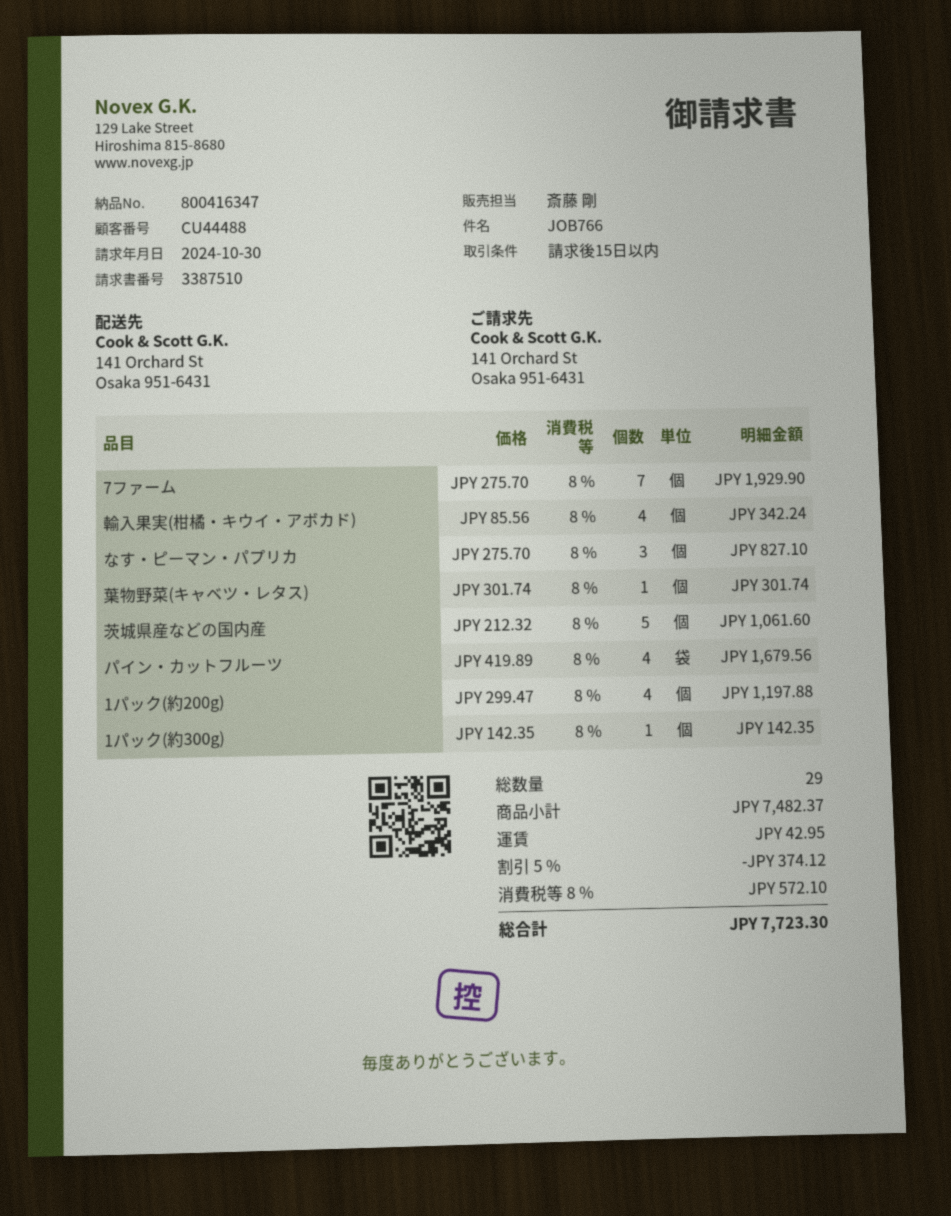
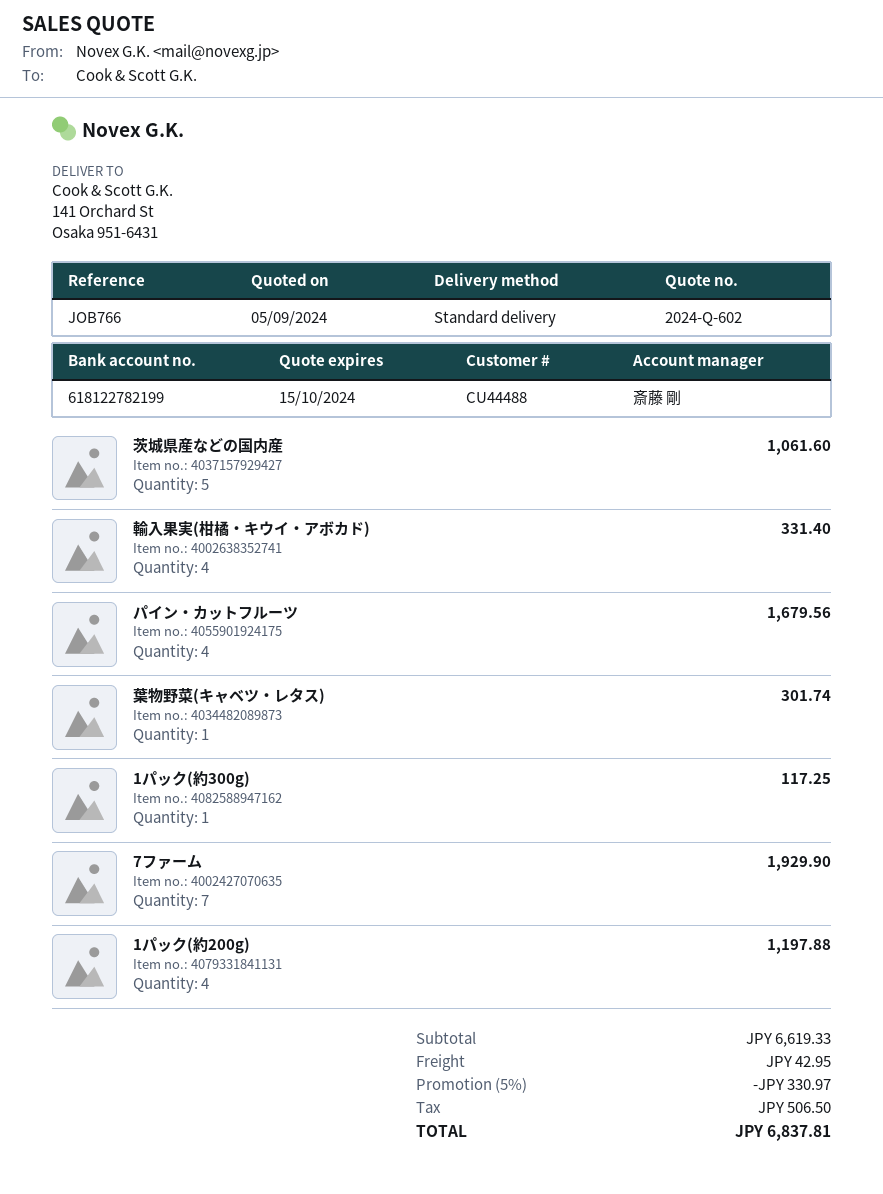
輸入果実(柑橘・キウイ・アボカド): 4 for 342.24 -> 4 for 331.40
なす・ピーマン・パプリカ: 3 for 827.10 -> none
1パック(約300g): 1 for 142.35 -> 1 for 117.25
subtotal: 7482.37 -> 6619.33
discount: 5% = 374.12 -> 5% = 330.97
tax: 572.10 -> 506.50
total: 7723.30 -> 6837.81

